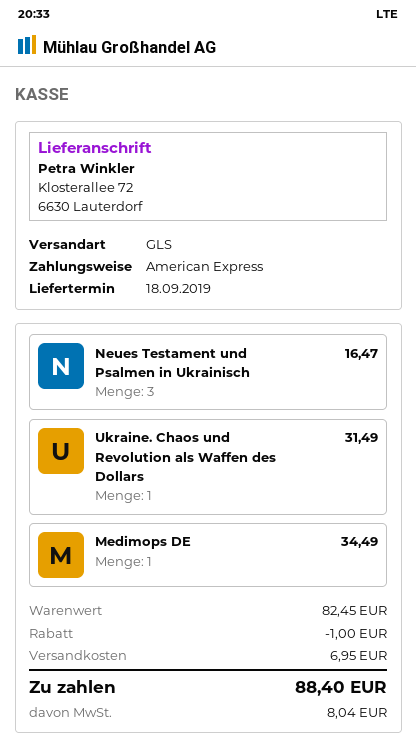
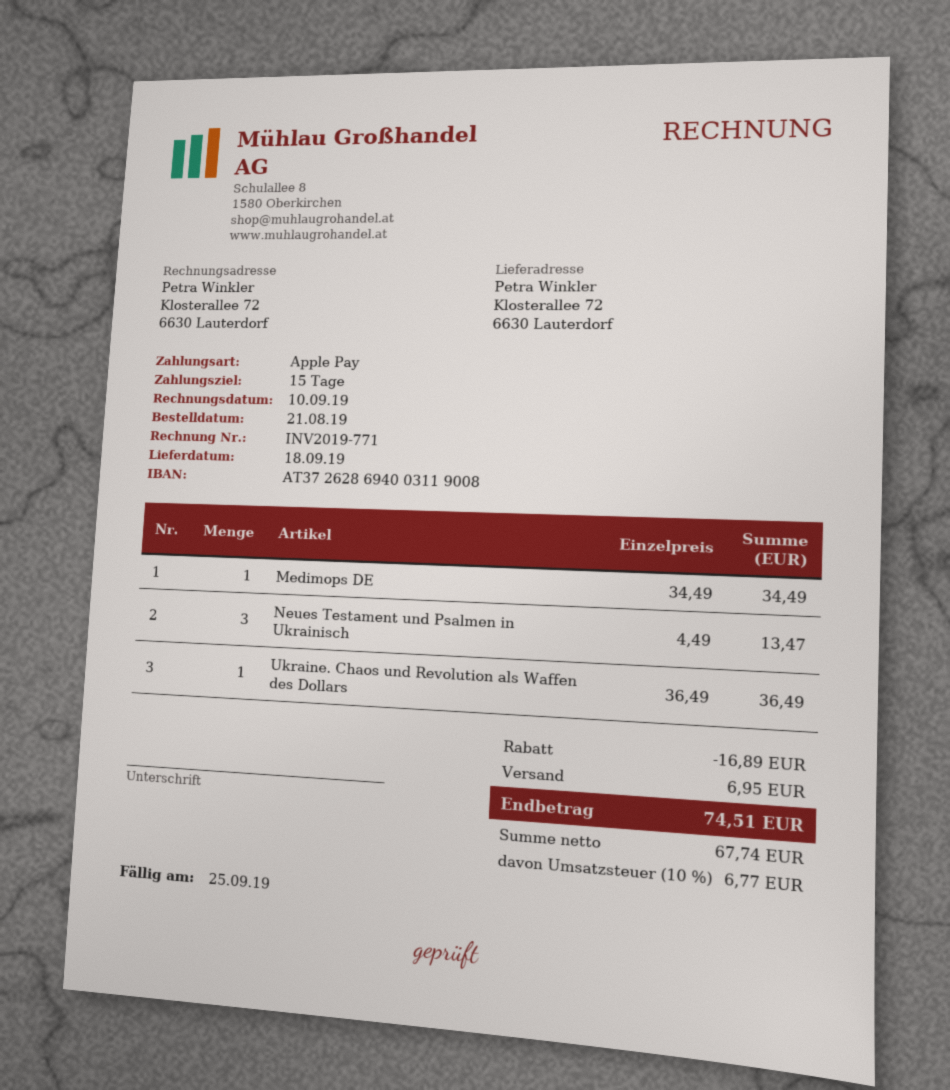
payment method: American Express -> Apple Pay
Neues Testament und Psalmen in Ukrainisch: 3 for 16.47 -> 3 for 13.47
Ukraine. Chaos und Revolution als Waffen des Dollars: 1 for 31.49 -> 1 for 36.49
discount: 1.00 -> 16.89
tax: 8.04 -> 6.77
total: 88.40 -> 74.51

